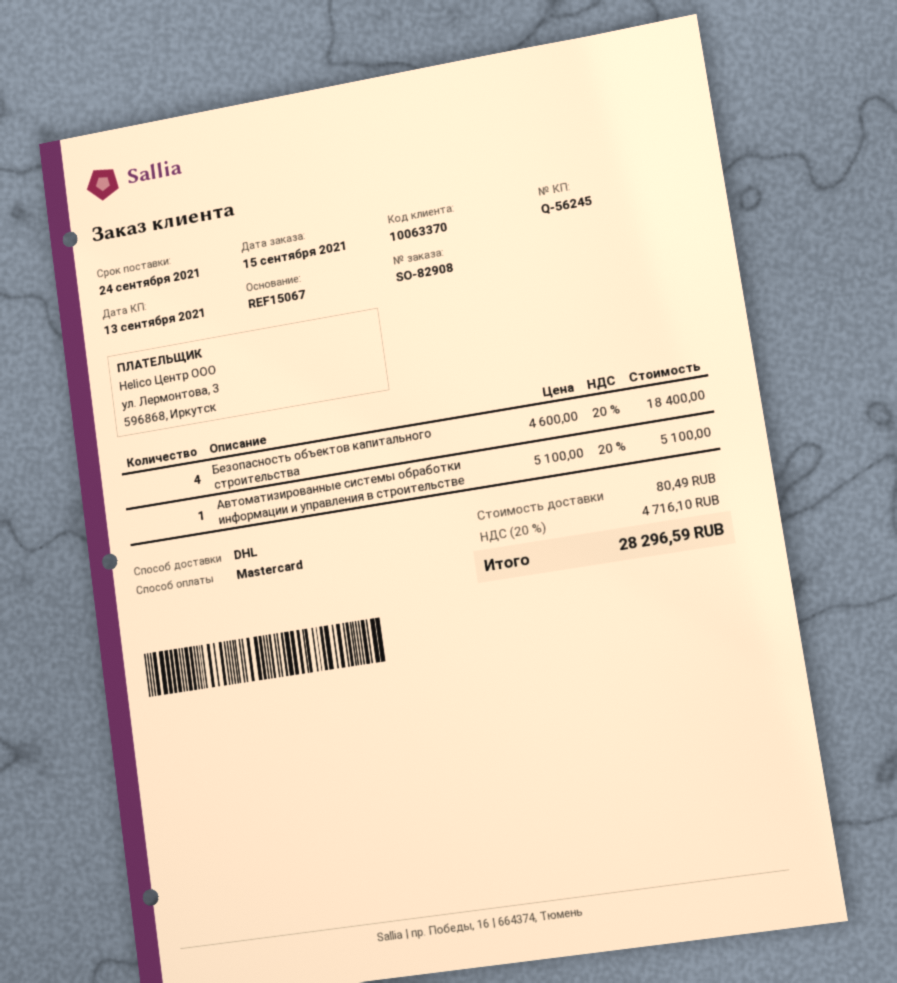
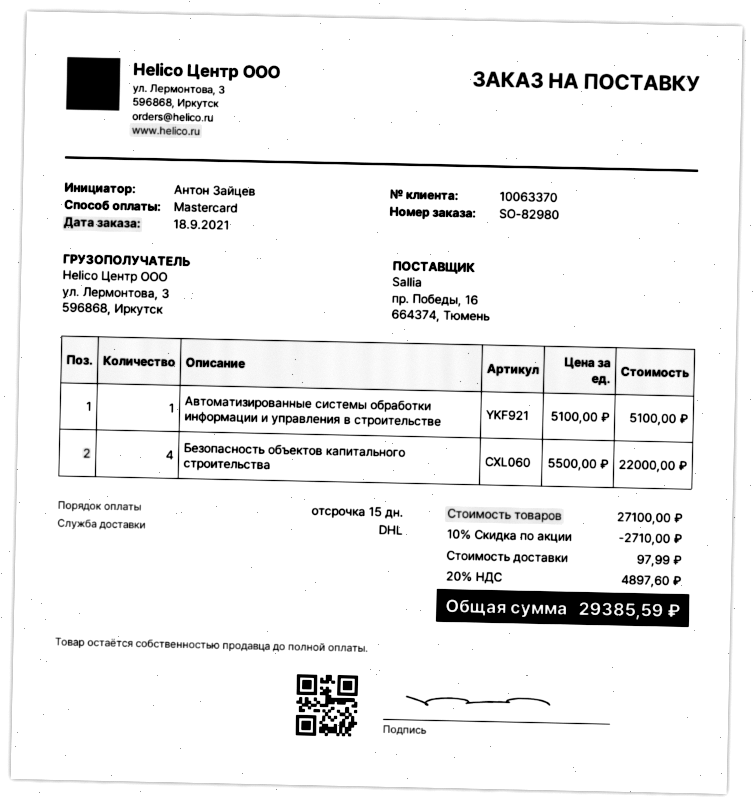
order number: SO-82908 -> SO-82980
order date: 2021-09-15 -> 2021-09-18
Безопасность объектов капитального строительства: 4 x 4600.00 = 18400.00 -> 4 x 5500.00 = 22000.00
discount: none -> 10% = 2710.00
shipping: 80.49 -> 97.99
tax: 20% = 4716.10 -> 20% = 4897.60
total: 28296.59 -> 29385.59

